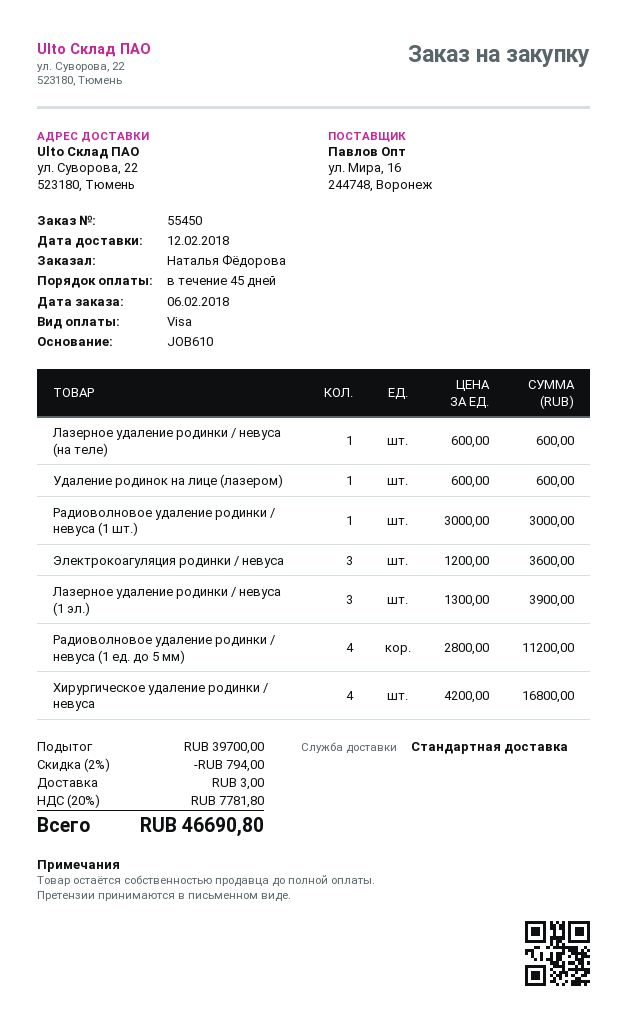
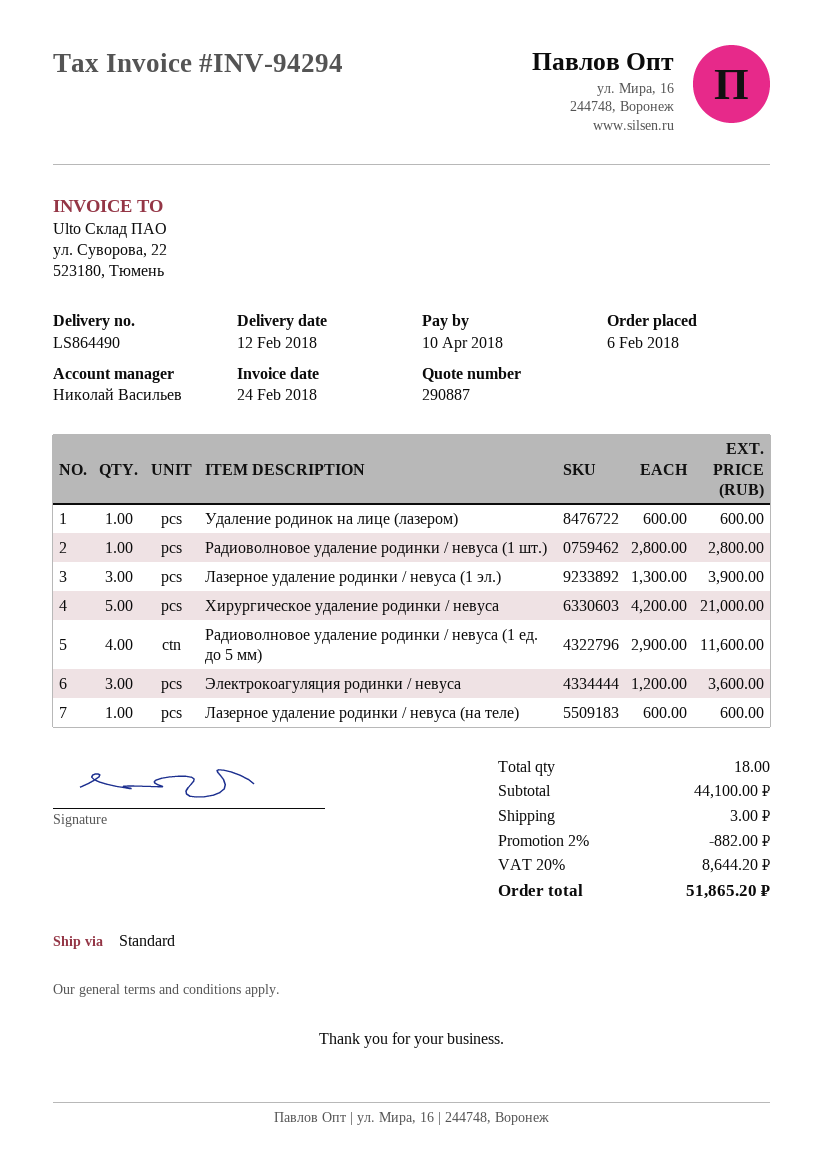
Радиоволновое удаление родинки / невуса (1 шт.): 1 x 3000.00 = 3000.00 -> 1 x 2800.00 = 2800.00
Радиоволновое удаление родинки / невуса (1 ед. до 5 мм): 4 x 2800.00 = 11200.00 -> 4 x 2900.00 = 11600.00
Хирургическое удаление родинки / невуса: 4 x 4200.00 = 16800.00 -> 5 x 4200.00 = 21000.00
subtotal: 39700.00 -> 44100.00
discount: 2% = 794.00 -> 2% = 882.00
tax: 20% = 7781.80 -> 20% = 8644.20
total: 46690.80 -> 51865.20

